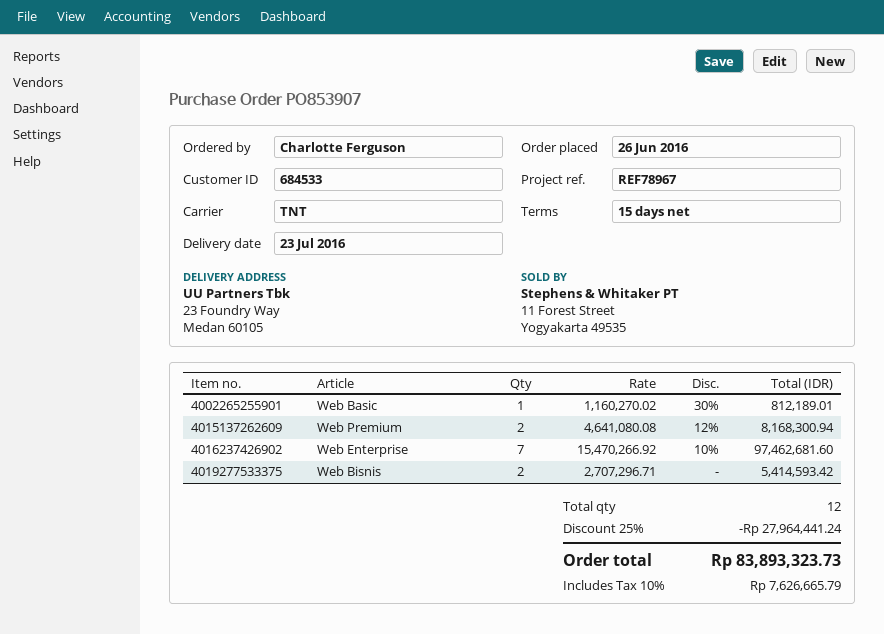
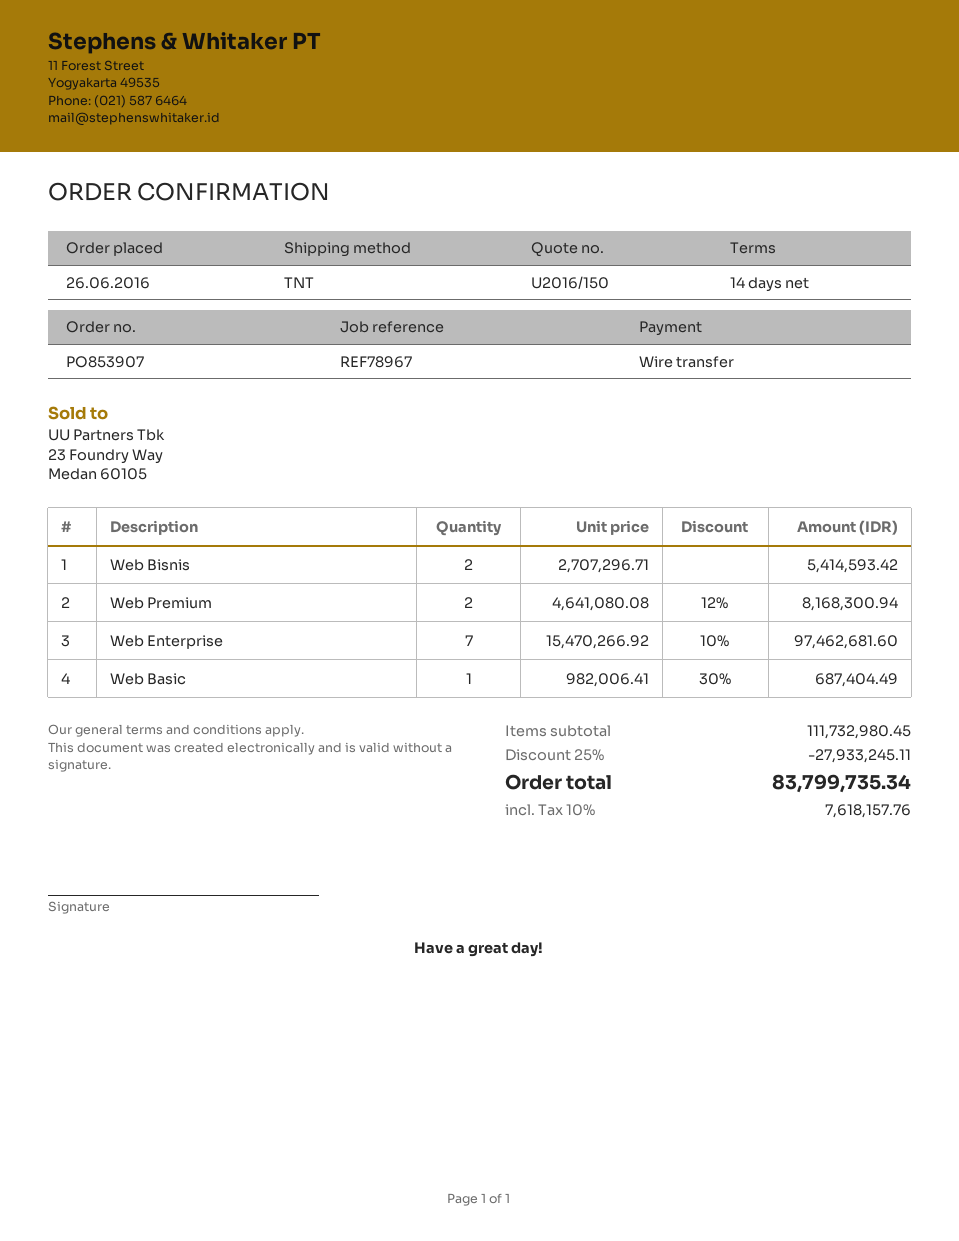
payment terms: 15 days -> 14 days
Web Basic: 1 x 1160270.02 - 30% = 812189.01 -> 1 x 982006.41 - 30% = 687404.49
discount: 25% = 27964441.24 -> 25% = 27933245.11
tax: 10% = 7626665.79 -> 10% = 7618157.76
total: 83893323.73 -> 83799735.34

